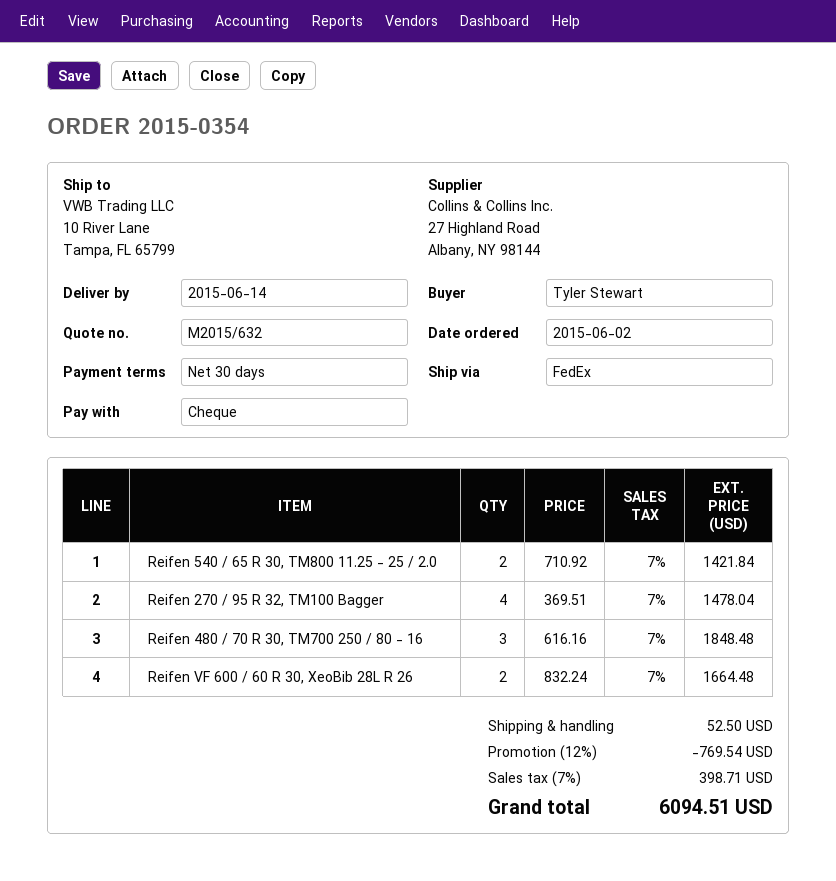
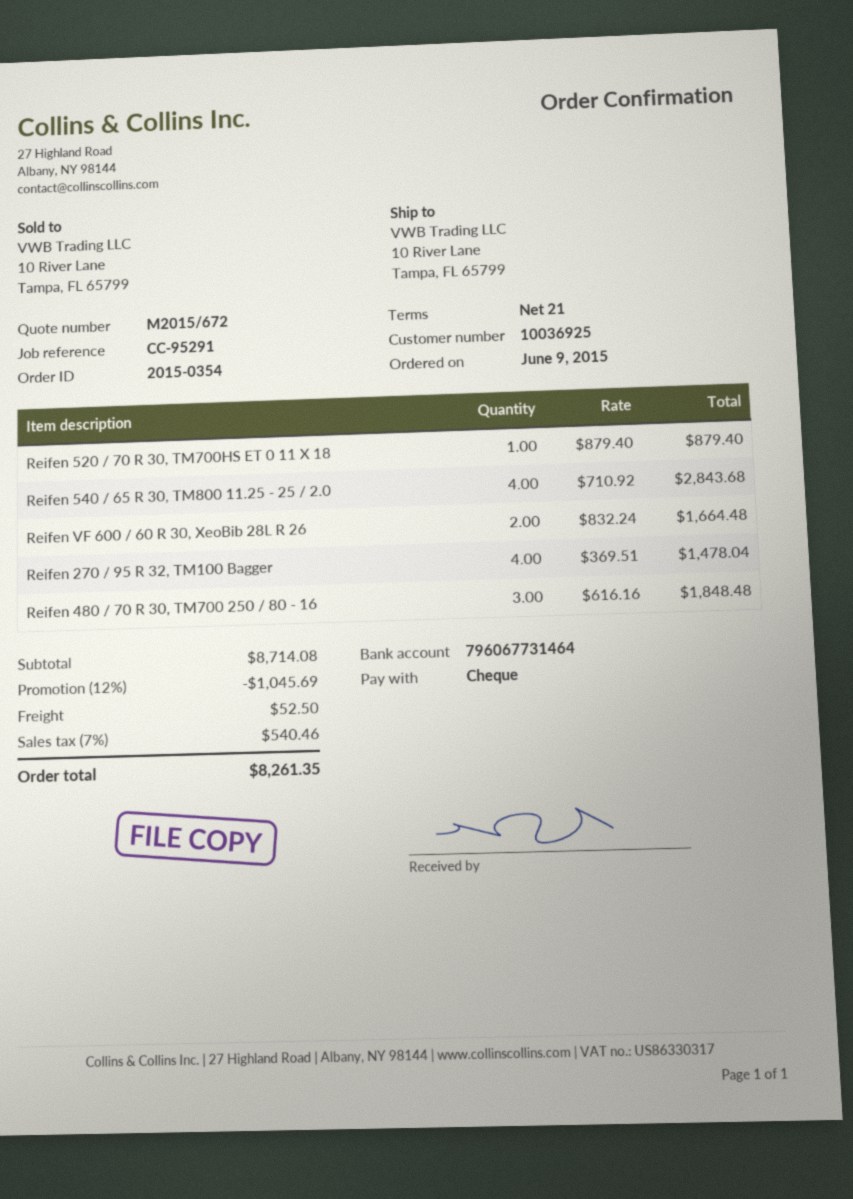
quote number: M2015/632 -> M2015/672
order date: 2015-06-02 -> 2015-06-09
payment terms: 30 days -> 21 days
Reifen 540 / 65 R 30, TM800 11.25 - 25 / 2.0: 2 x 710.92 = 1421.84 -> 4 x 710.92 = 2843.68
Reifen 520 / 70 R 30, TM700HS ET 0 11 X 18: none -> 1 x 879.40 = 879.40
discount: 12% = 769.54 -> 12% = 1045.69
tax: 7% = 398.71 -> 7% = 540.46
total: 6094.51 -> 8261.35

